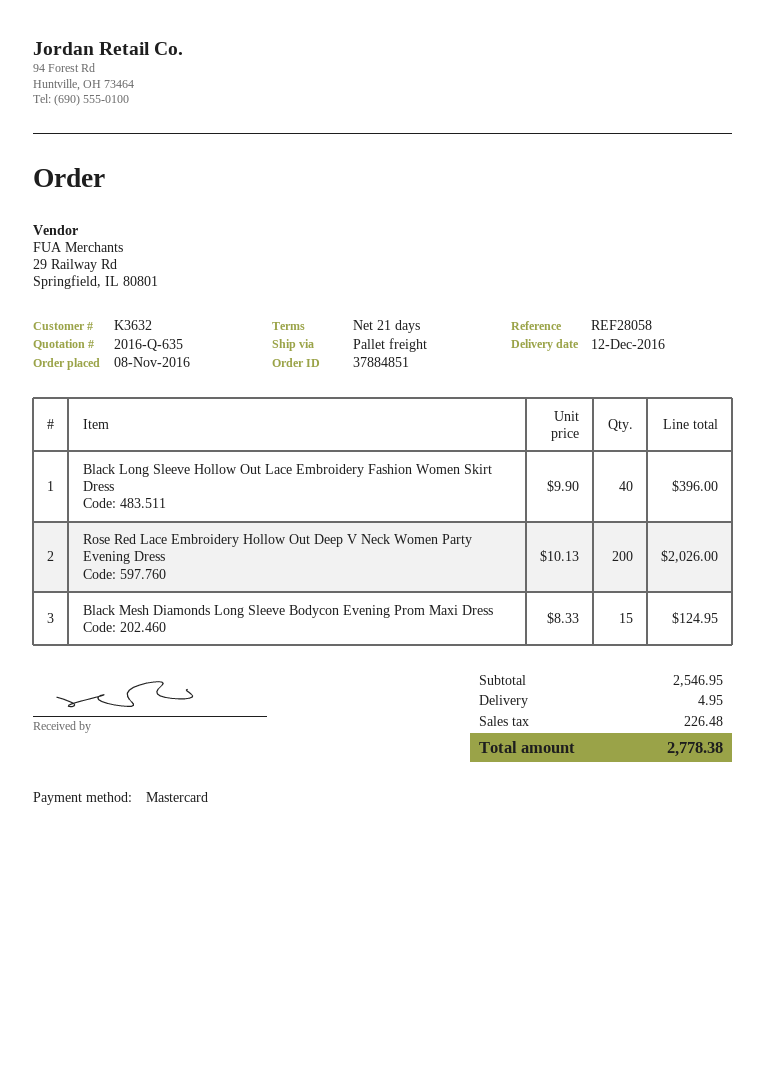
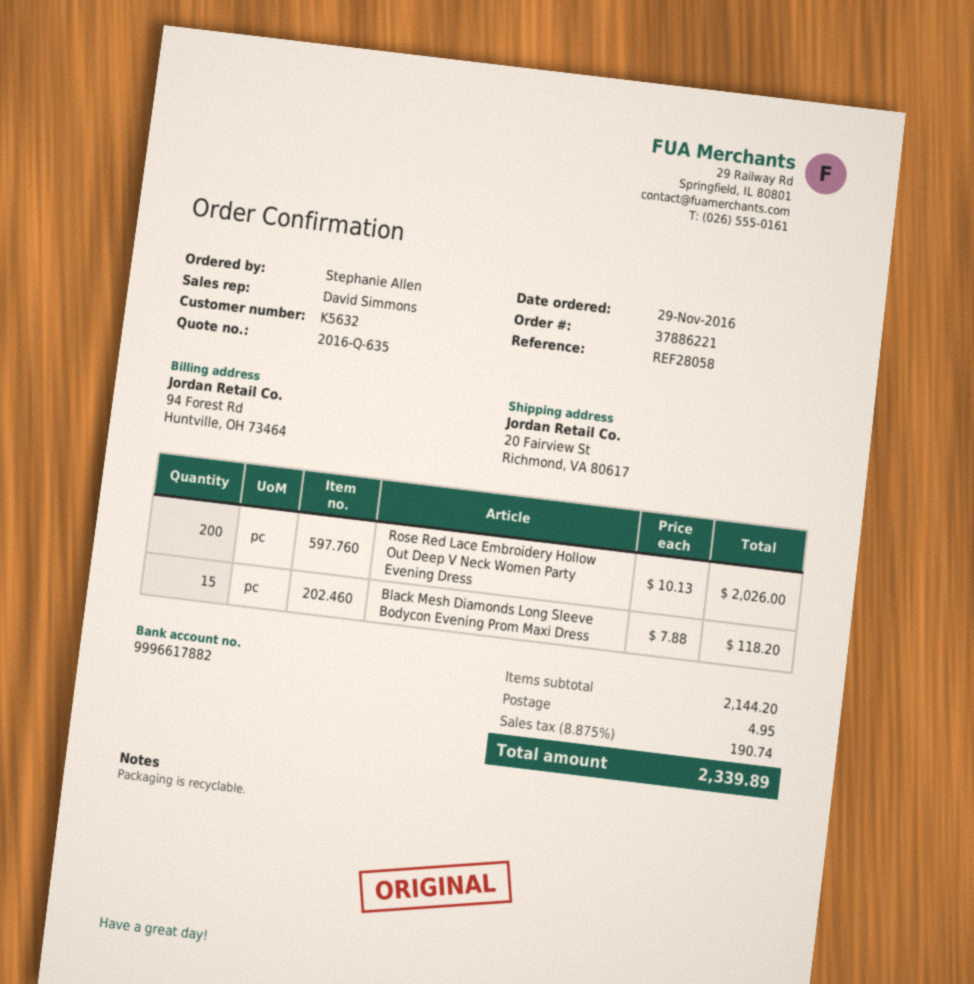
order number: 37884851 -> 37886221
order date: 2016-11-08 -> 2016-11-29
customer number: K3632 -> K5632
Black Long Sleeve Hollow Out Lace Embroidery Fashion Women Skirt Dress: 40 x 9.90 = 396.00 -> none
Black Mesh Diamonds Long Sleeve Bodycon Evening Prom Maxi Dress: 15 x 8.33 = 124.95 -> 15 x 7.88 = 118.20
subtotal: 2546.95 -> 2144.20
tax: 226.48 -> 190.74
total: 2778.38 -> 2339.89

